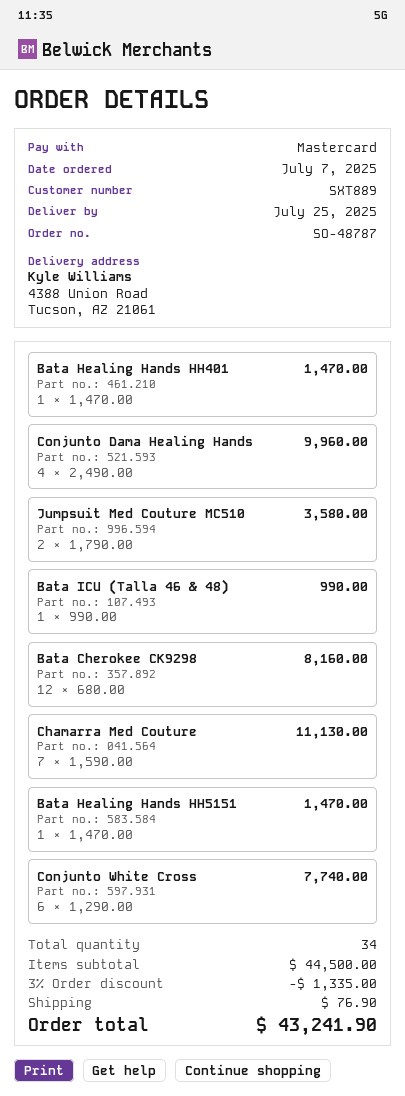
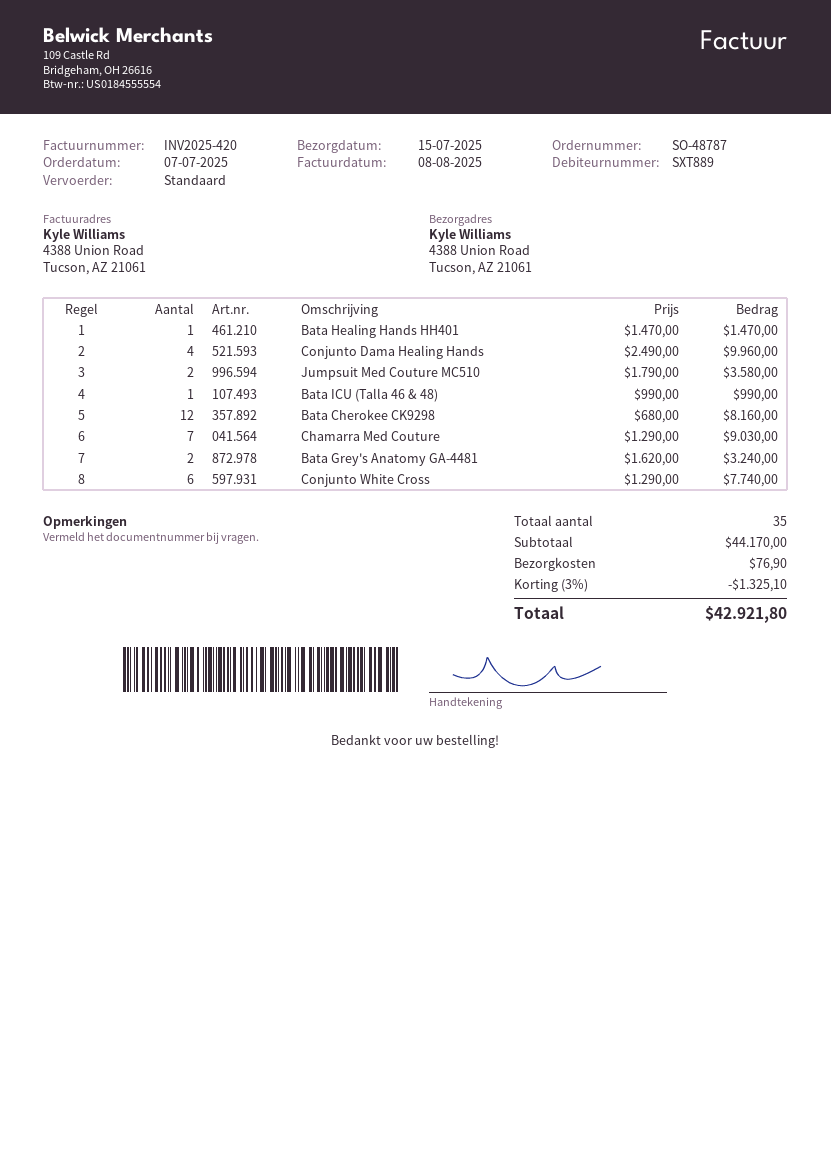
delivery date: 2025-07-25 -> 2025-07-15
Chamarra Med Couture: 7 x 1590.00 = 11130.00 -> 7 x 1290.00 = 9030.00
Bata Healing Hands HH5151: 1 x 1470.00 = 1470.00 -> none
Bata Grey's Anatomy GA-4481: none -> 2 x 1620.00 = 3240.00
total quantity: 34 -> 35
subtotal: 44500.00 -> 44170.00
discount: 3% = 1335.00 -> 3% = 1325.10
total: 43241.90 -> 42921.80

